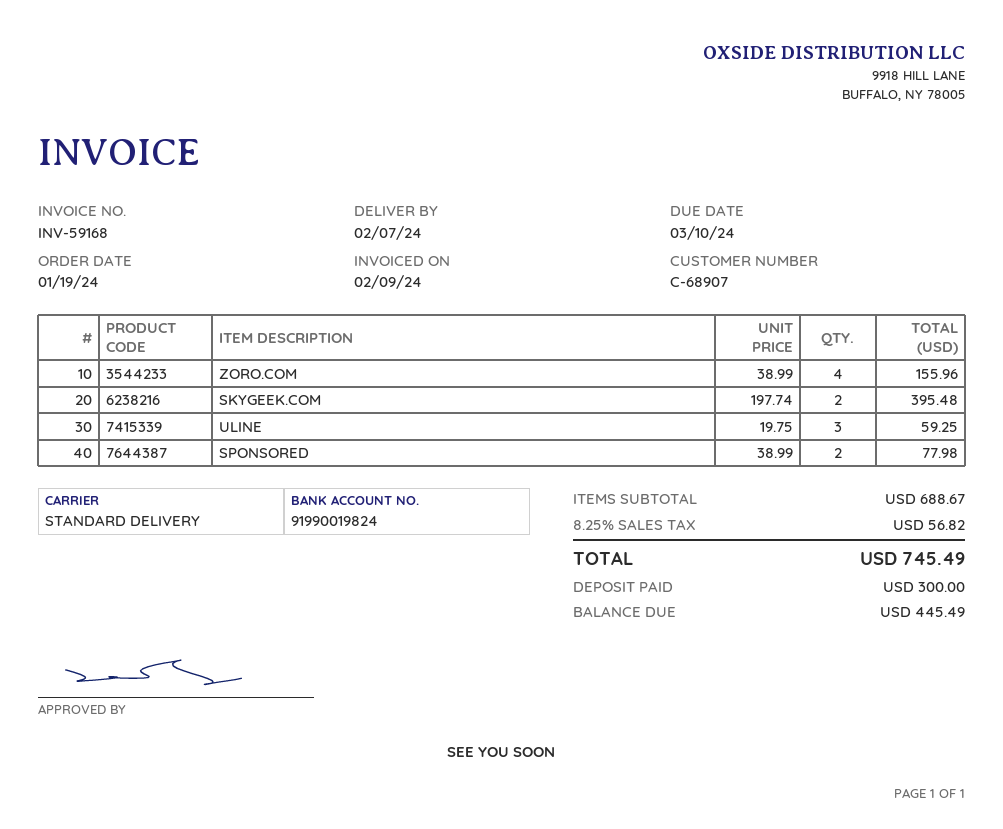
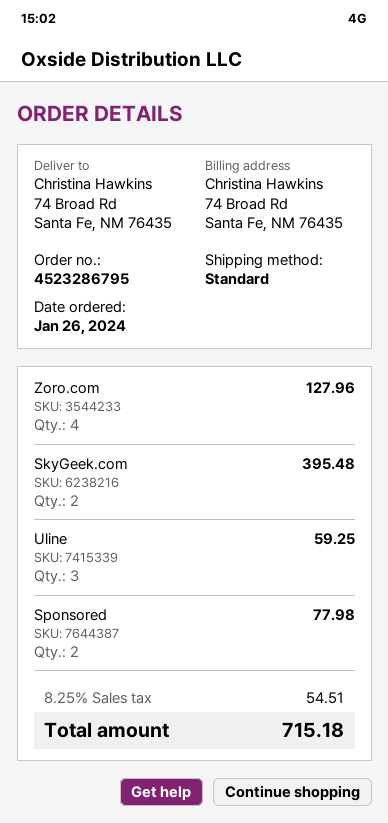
order date: 2024-01-19 -> 2024-01-26
ZORO.COM: 4 for 155.96 -> 4 for 127.96
tax: 8.25% = 56.82 -> 8.25% = 54.51
total: 745.49 -> 715.18

